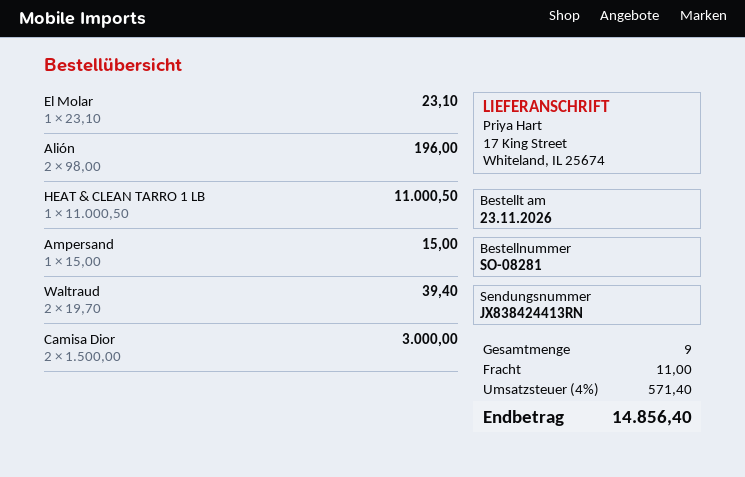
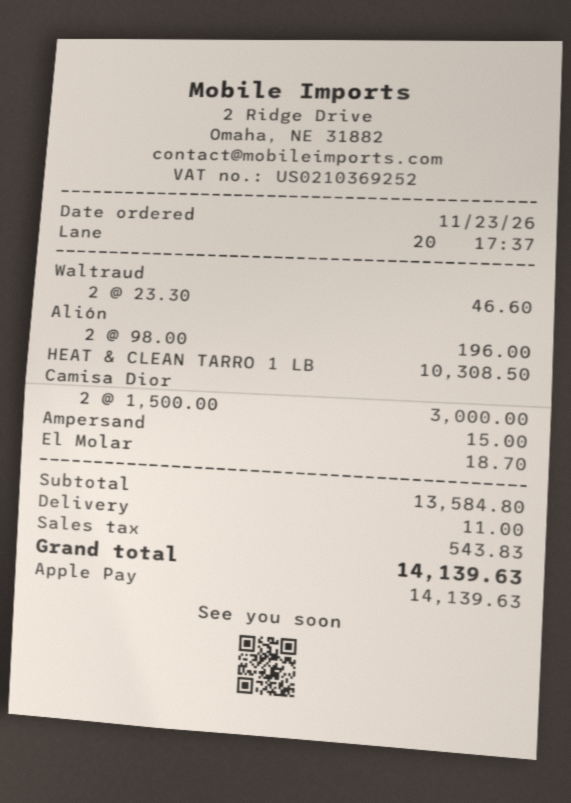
El Molar: 1 x 23.10 = 23.10 -> 1 x 18.70 = 18.70
HEAT & CLEAN TARRO 1 LB: 1 x 11000.50 = 11000.50 -> 1 x 10308.50 = 10308.50
Waltraud: 2 x 19.70 = 39.40 -> 2 x 23.30 = 46.60
tax: 571.40 -> 543.83
total: 14856.40 -> 14139.63

